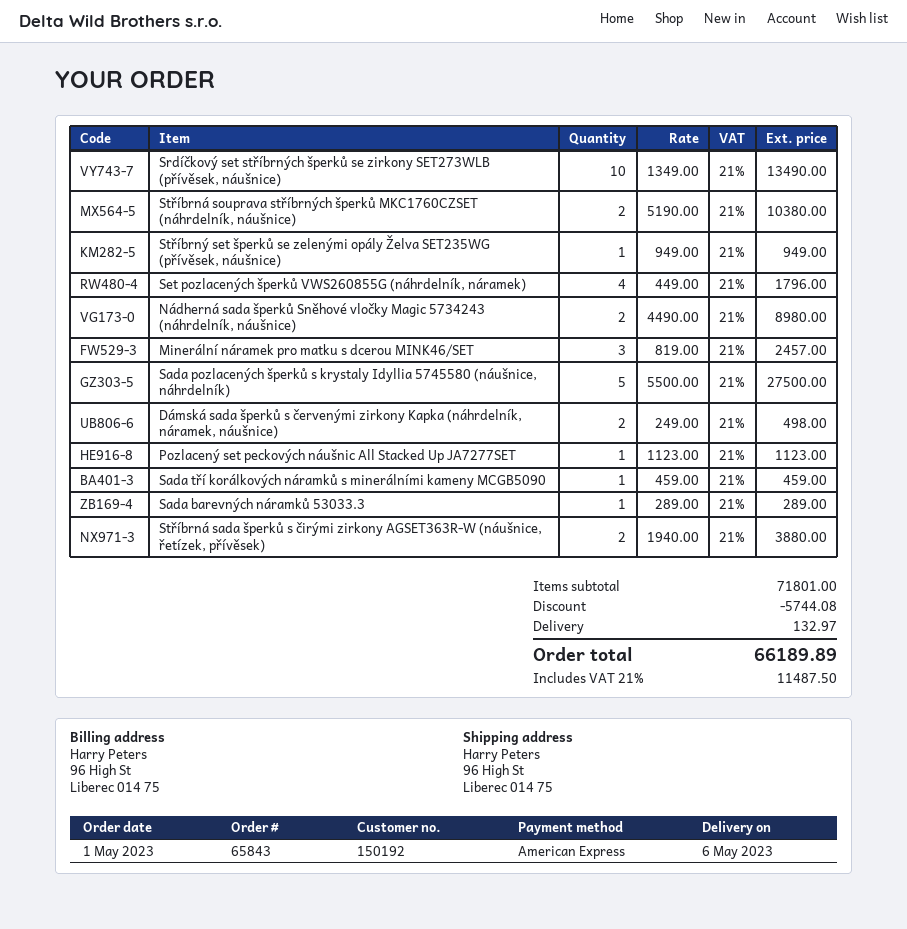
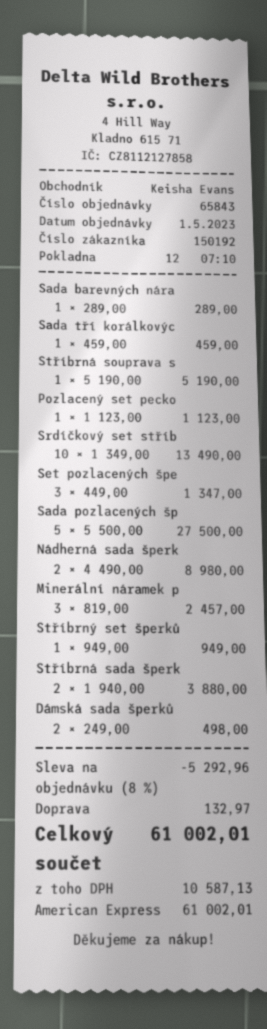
Stříbrná souprava stříbrných šperků MKC1760CZSET (náhrdelník, náušnice): 2 x 5190.00 = 10380.00 -> 1 x 5190.00 = 5190.00
Set pozlacených šperků VWS260855G (náhrdelník, náramek): 4 x 449.00 = 1796.00 -> 3 x 449.00 = 1347.00
discount: 5744.08 -> 5292.96
tax: 11487.50 -> 10587.13
total: 66189.89 -> 61002.01

